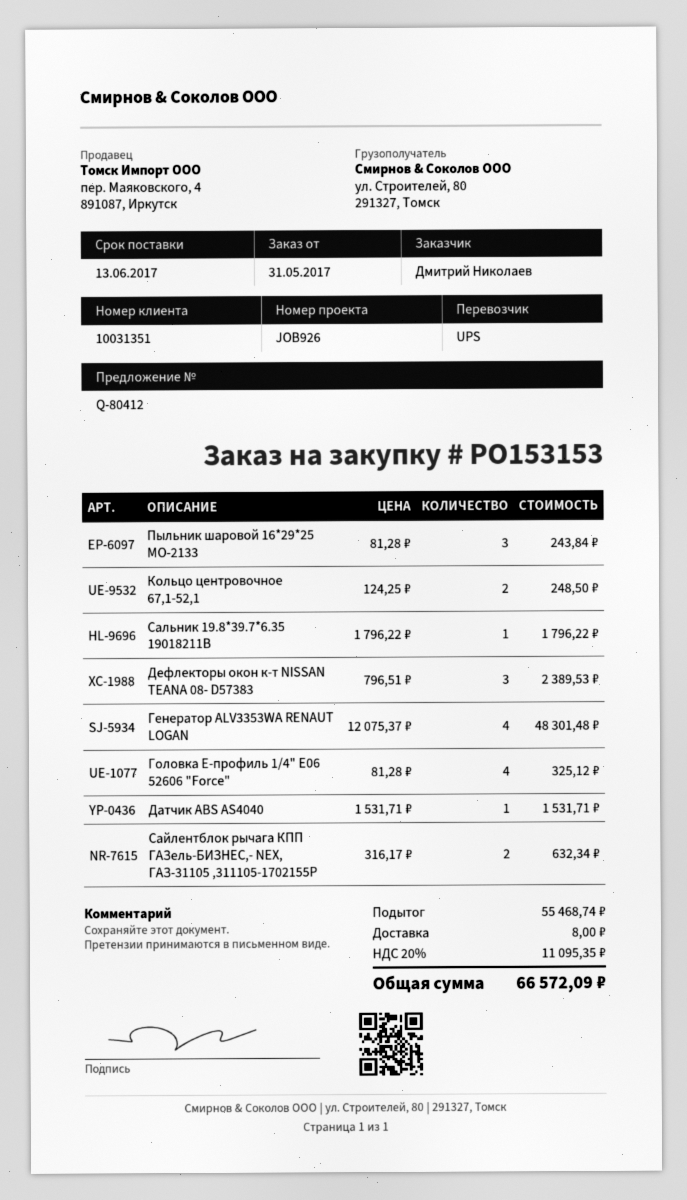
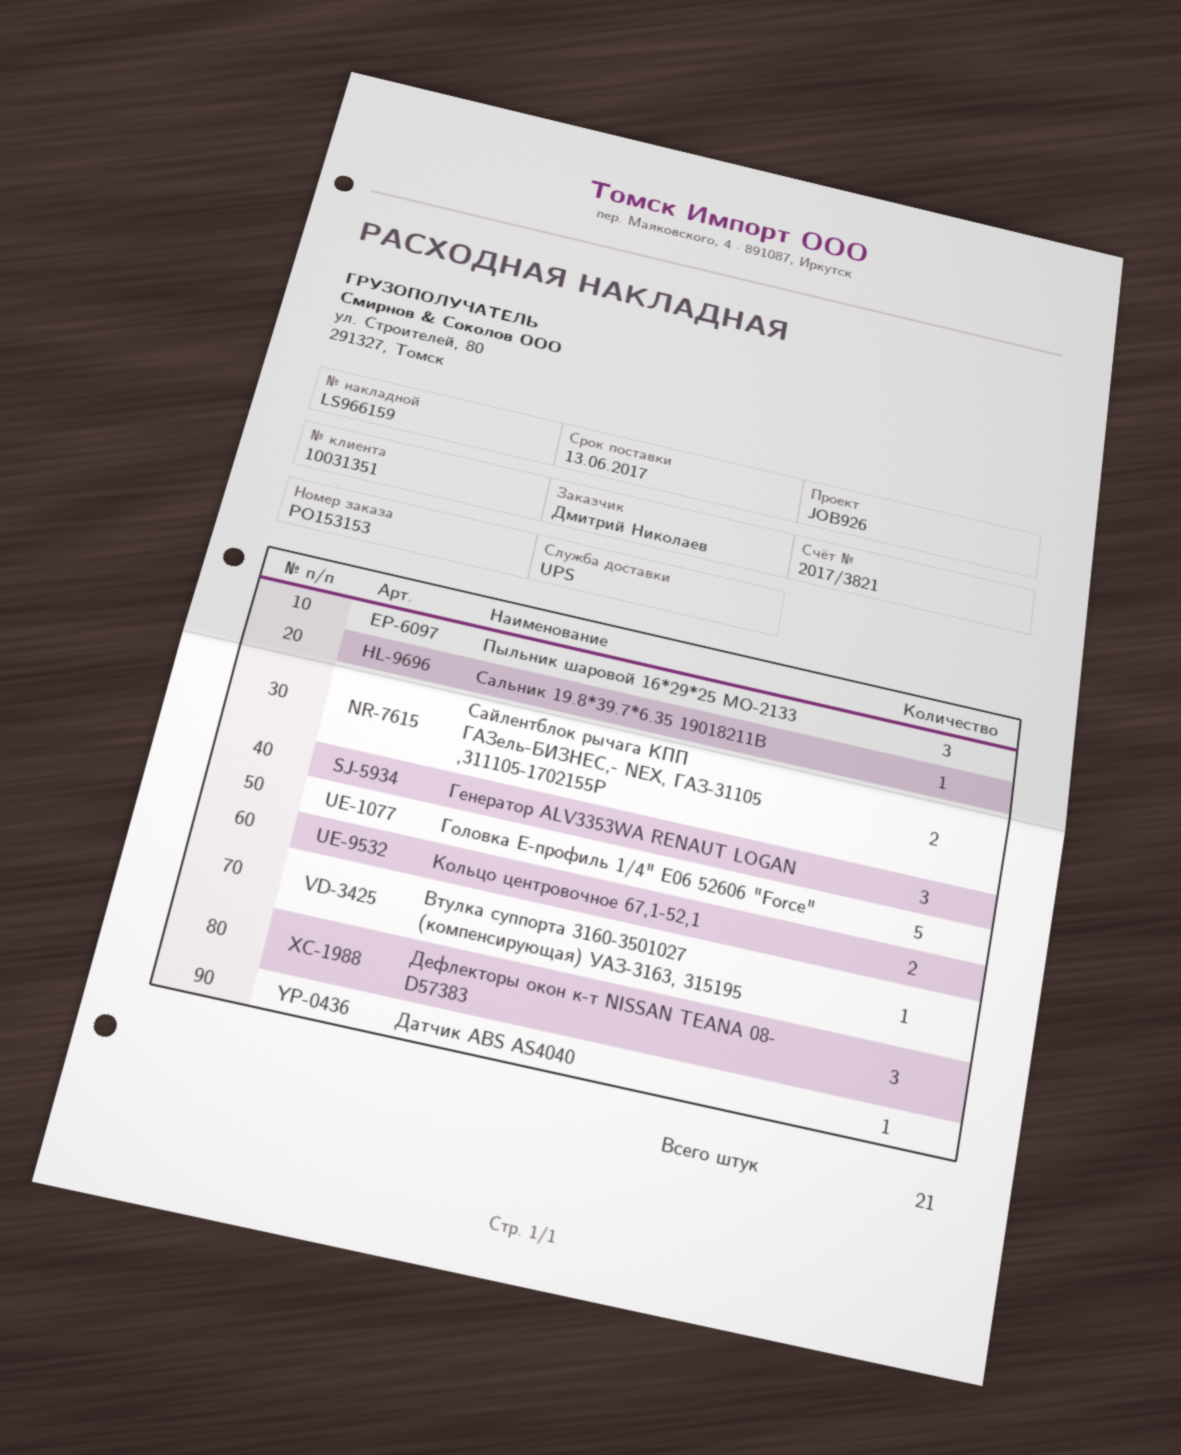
Генератор ALV3353WA RENAUT LOGAN: 4 -> 3
Головка E-профиль 1/4" Е06 52606 "Force": 4 -> 5
Втулка суппорта 3160-3501027 (компенсирующая) УАЗ-3163, 315195: none -> 1

